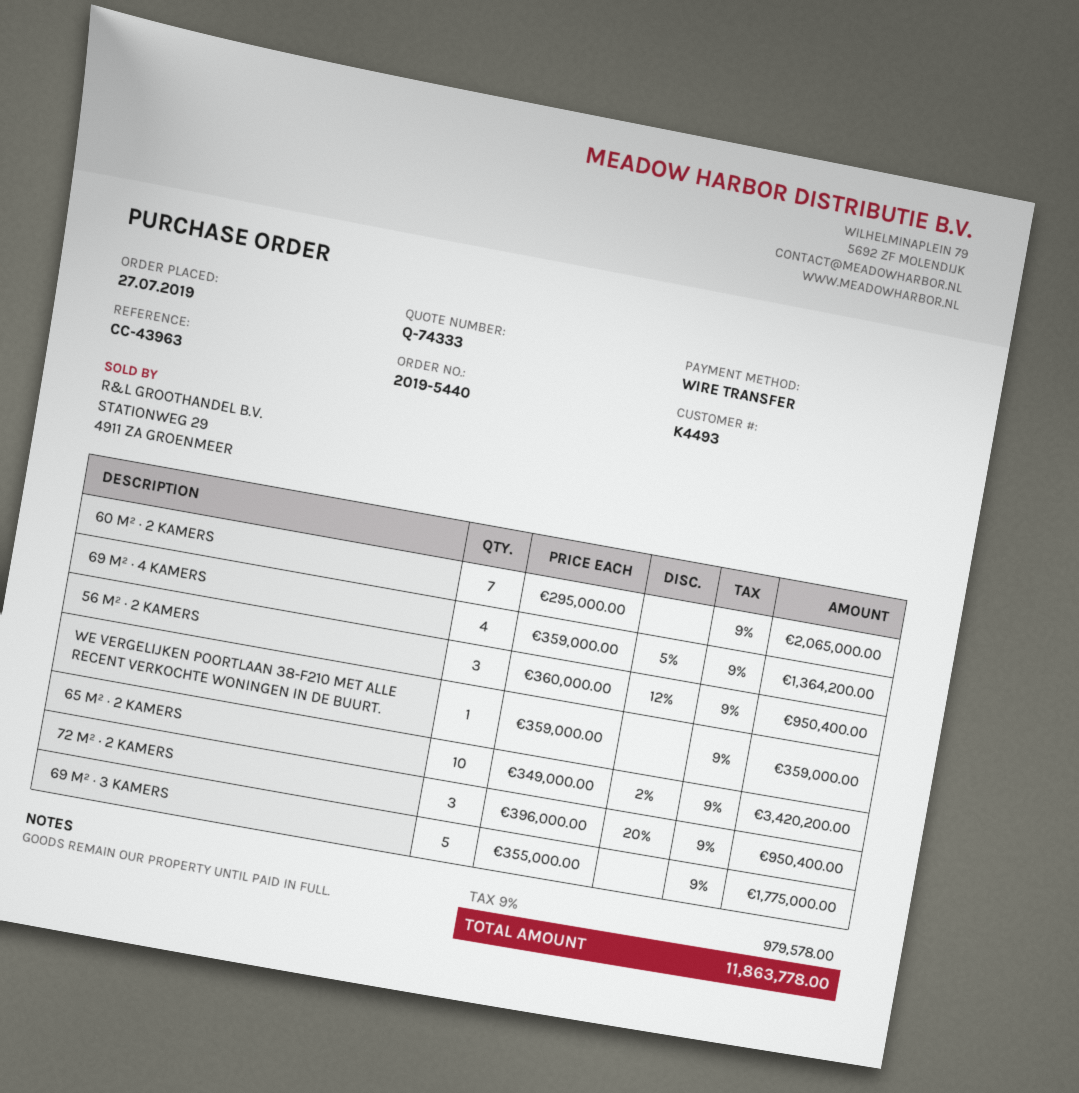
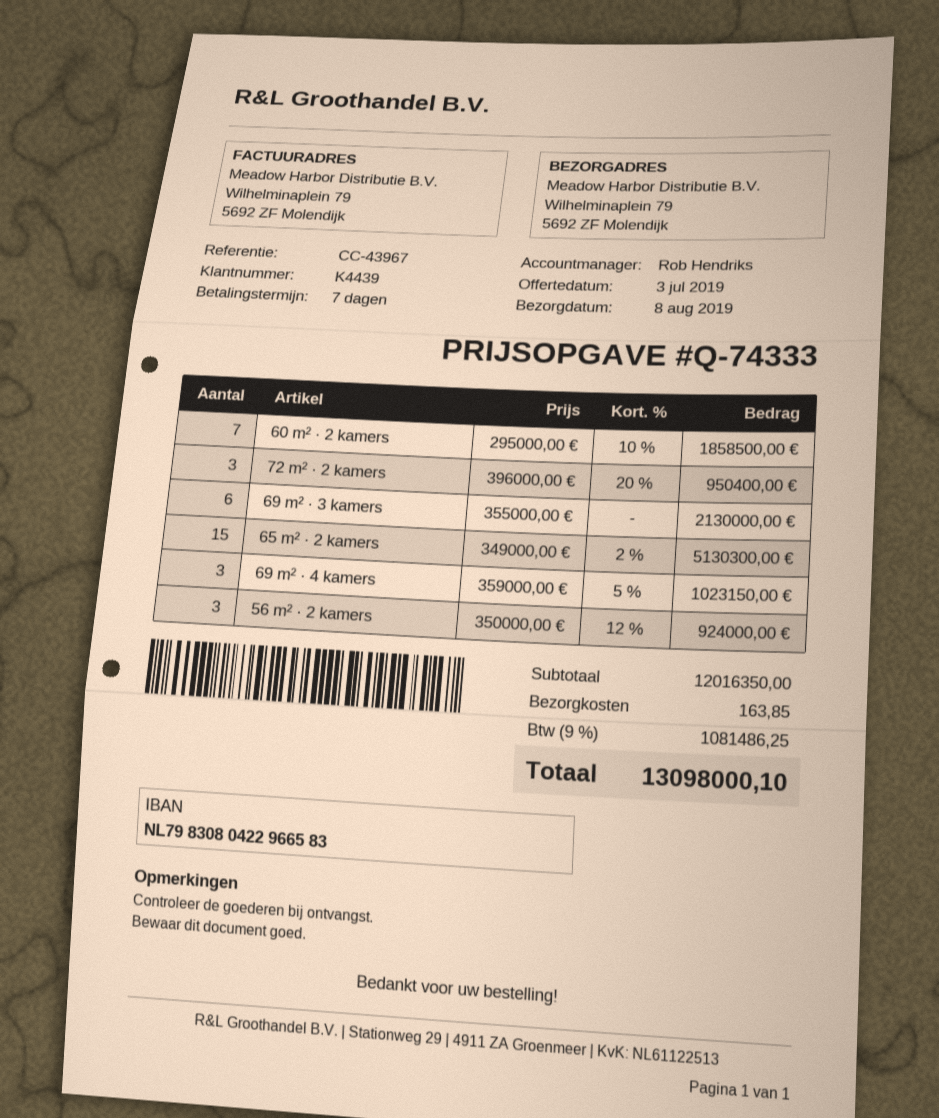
customer number: K4493 -> K4439
reference: CC-43963 -> CC-43967
60 M² · 2 KAMERS: 7 x 295000.00 = 2065000.00 -> 7 x 295000.00 - 10% = 1858500.00
69 M² · 4 KAMERS: 4 x 359000.00 - 5% = 1364200.00 -> 3 x 359000.00 - 5% = 1023150.00
56 M² · 2 KAMERS: 3 x 360000.00 - 12% = 950400.00 -> 3 x 350000.00 - 12% = 924000.00
WE VERGELIJKEN POORTLAAN 38-F210 MET ALLE RECENT VERKOCHTE WONINGEN IN DE BUURT.: 1 x 359000.00 = 359000.00 -> none
65 M² · 2 KAMERS: 10 x 349000.00 - 2% = 3420200.00 -> 15 x 349000.00 - 2% = 5130300.00
69 M² · 3 KAMERS: 5 x 355000.00 = 1775000.00 -> 6 x 355000.00 = 2130000.00
shipping: none -> 163.85
tax: 9% = 979578.00 -> 9% = 1081486.25
total: 11863778.00 -> 13098000.10

